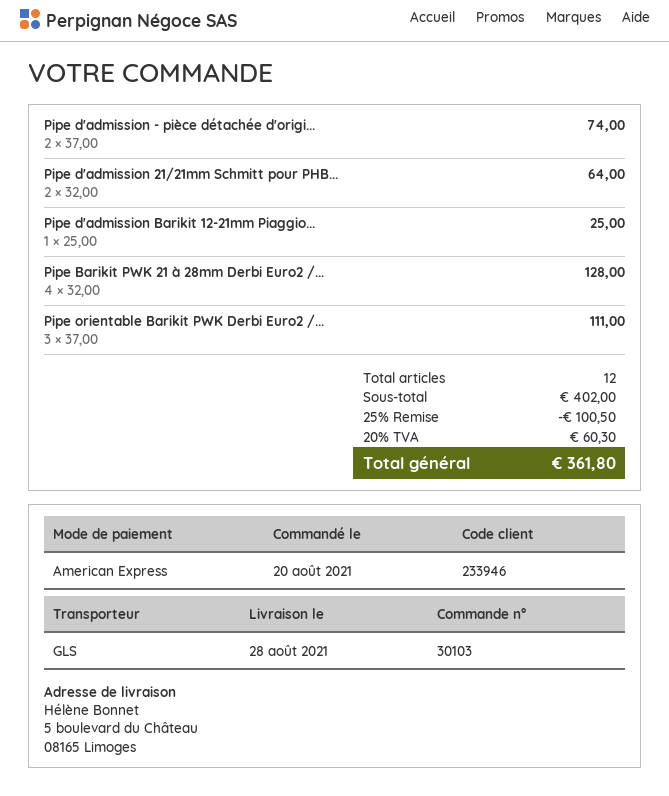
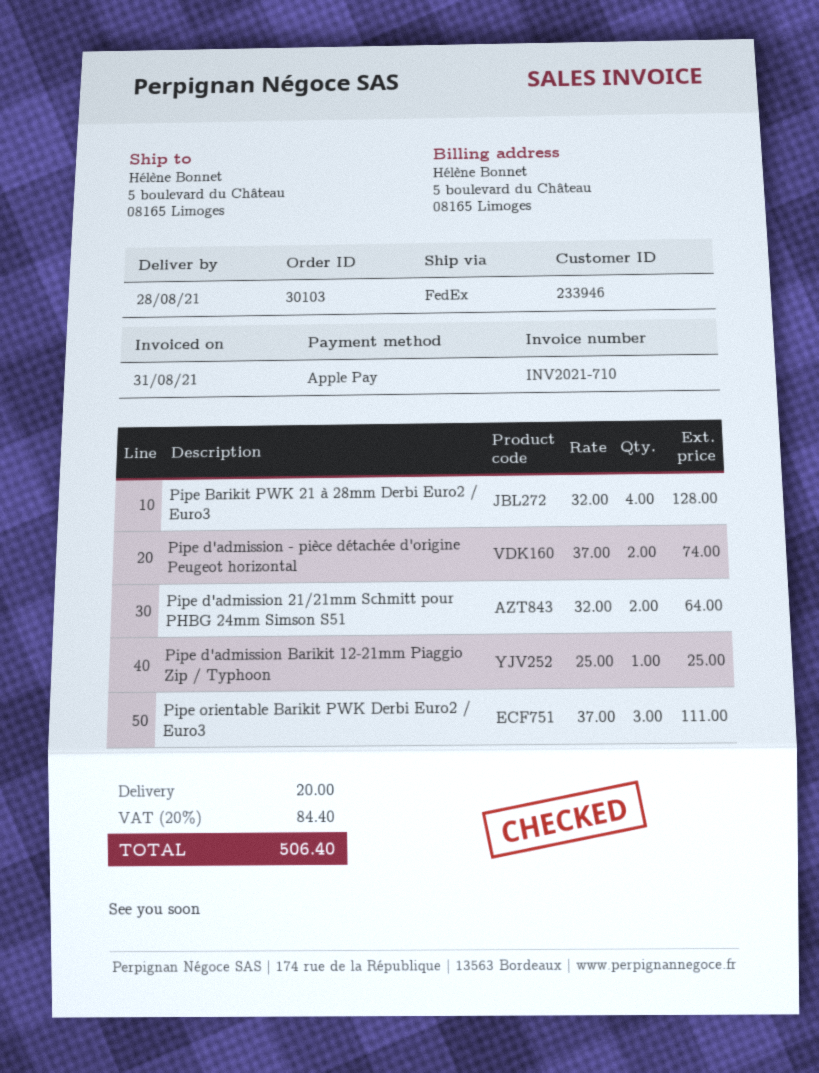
payment method: American Express -> Apple Pay
shipping method: GLS -> FedEx
discount: 25% = 100.50 -> none
shipping: none -> 20.00
tax: 20% = 60.30 -> 20% = 84.40
total: 361.80 -> 506.40

